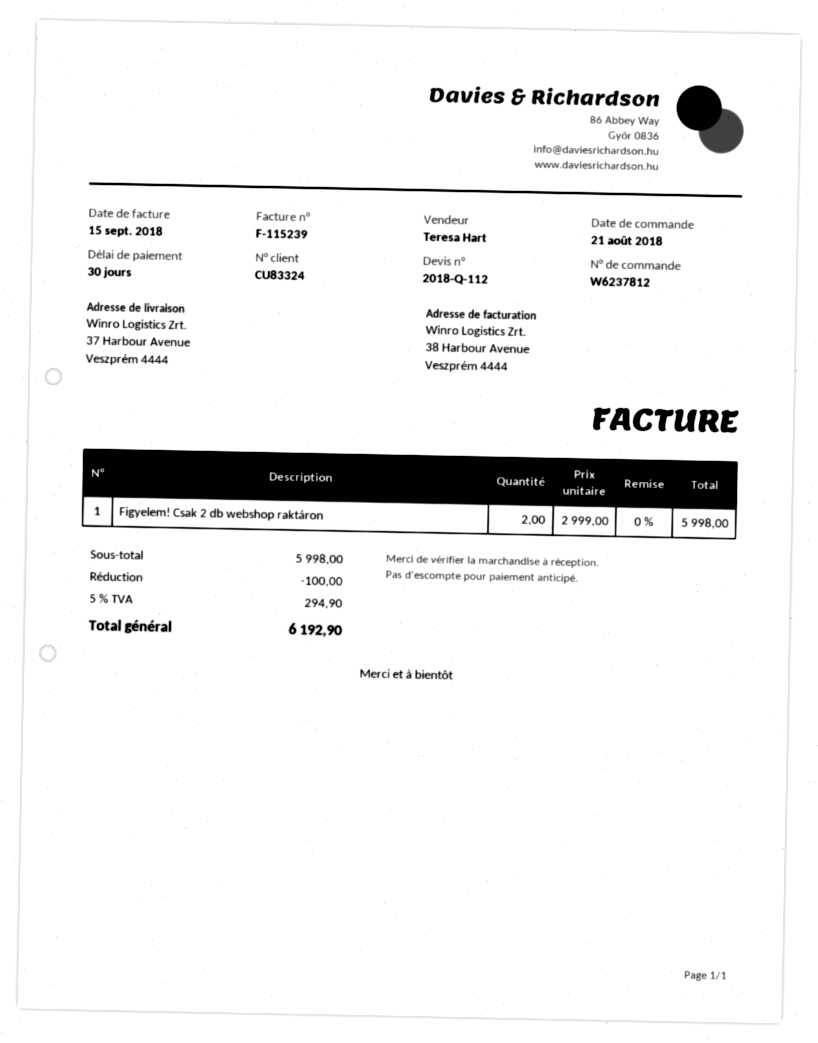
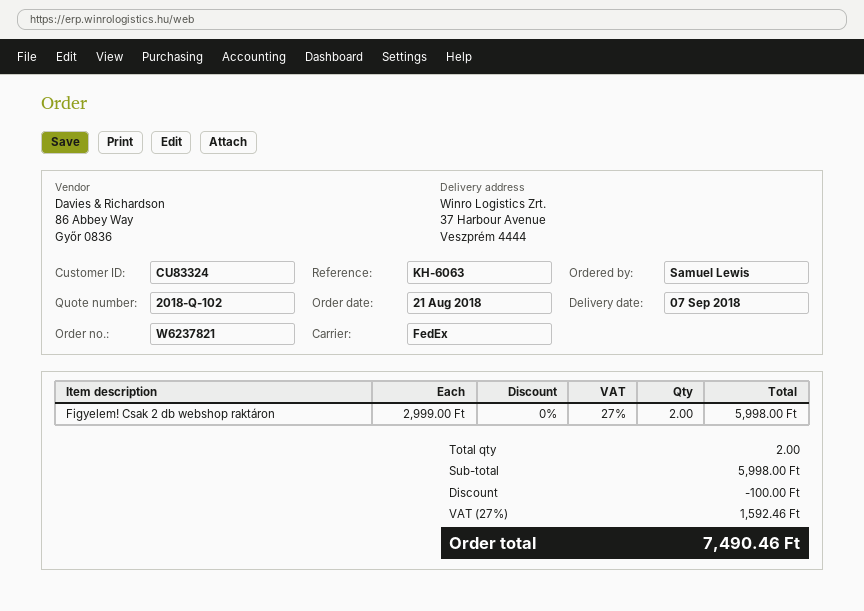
quote number: 2018-Q-112 -> 2018-Q-102
order number: W6237812 -> W6237821
tax: 5% = 294.90 -> 27% = 1592.46
total: 6192.90 -> 7490.46

